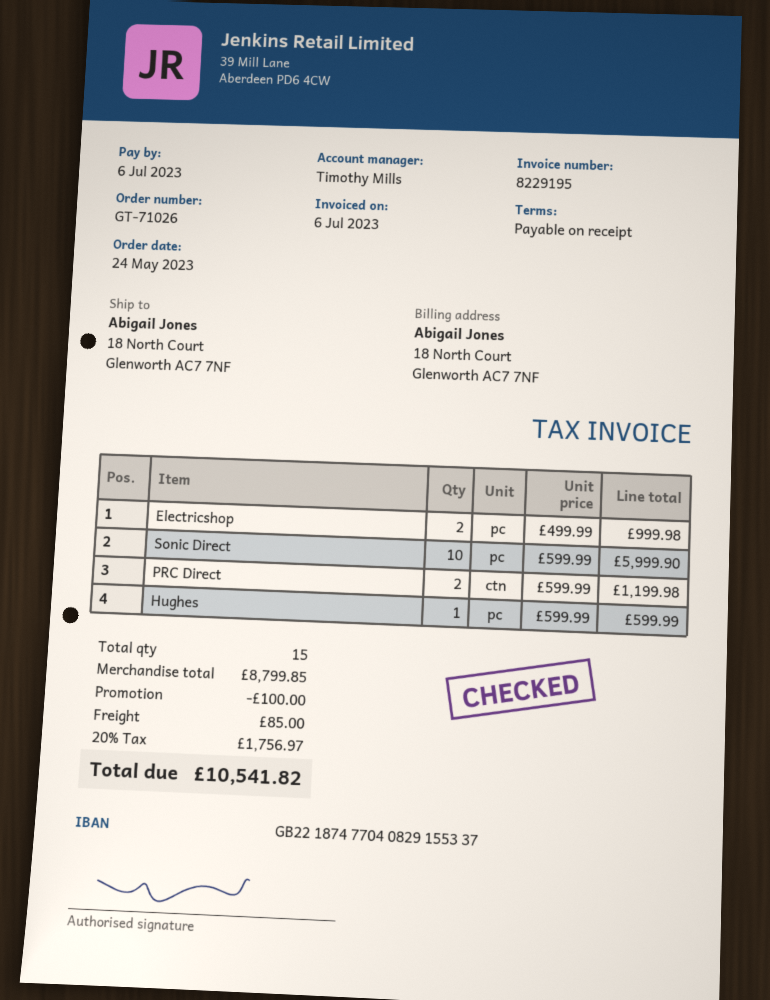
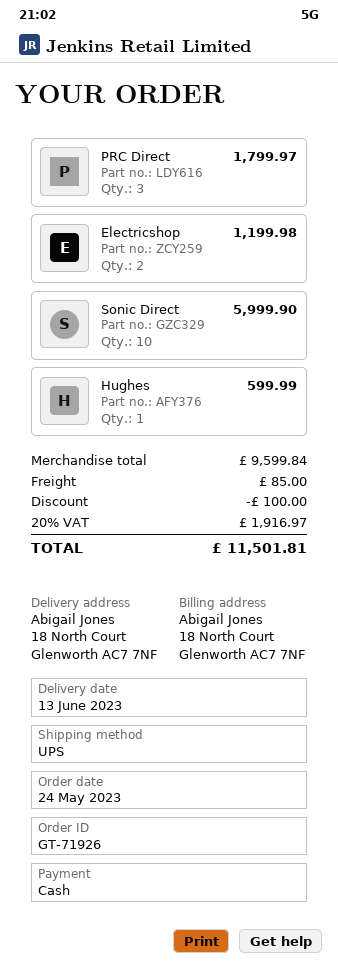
order number: GT-71026 -> GT-71926
Electricshop: 2 for 999.98 -> 2 for 1199.98
PRC Direct: 2 for 1199.98 -> 3 for 1799.97
subtotal: 8799.85 -> 9599.84
tax: 20% = 1756.97 -> 20% = 1916.97
total: 10541.82 -> 11501.81

